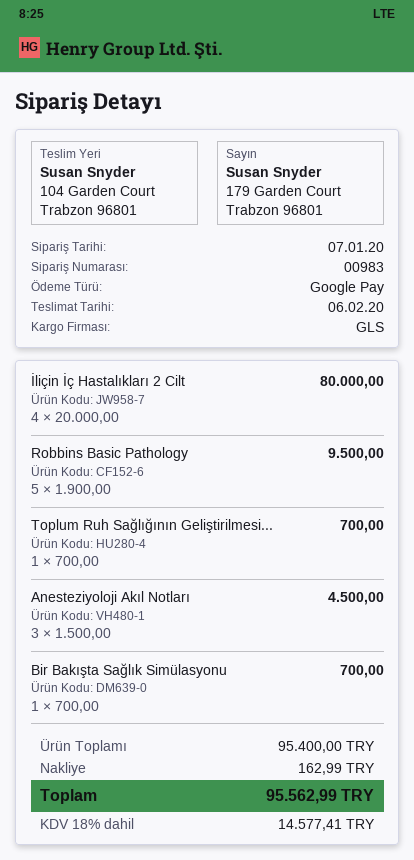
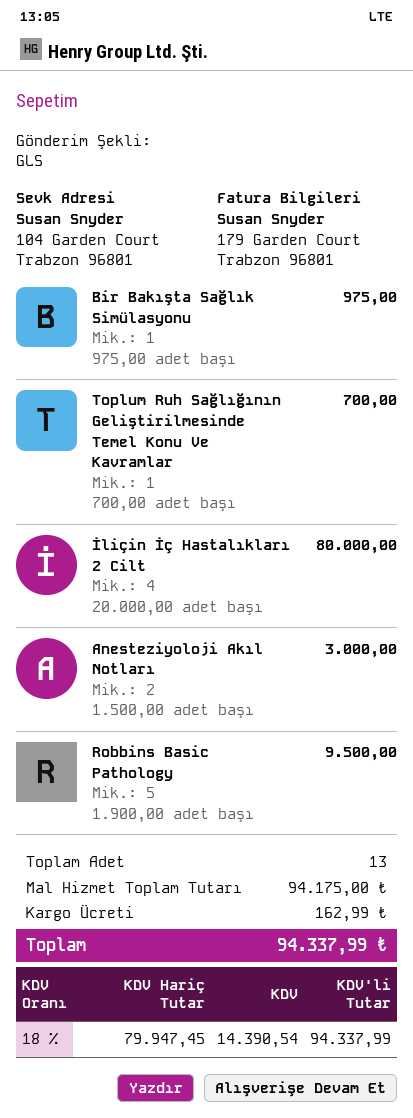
Anesteziyoloji Akıl Notları: 3 x 1500.00 = 4500.00 -> 2 x 1500.00 = 3000.00
Bir Bakışta Sağlık Simülasyonu: 1 x 700.00 = 700.00 -> 1 x 975.00 = 975.00
subtotal: 95400.00 -> 94175.00
tax: 18% = 14577.41 -> 18% = 14390.54
total: 95562.99 -> 94337.99

